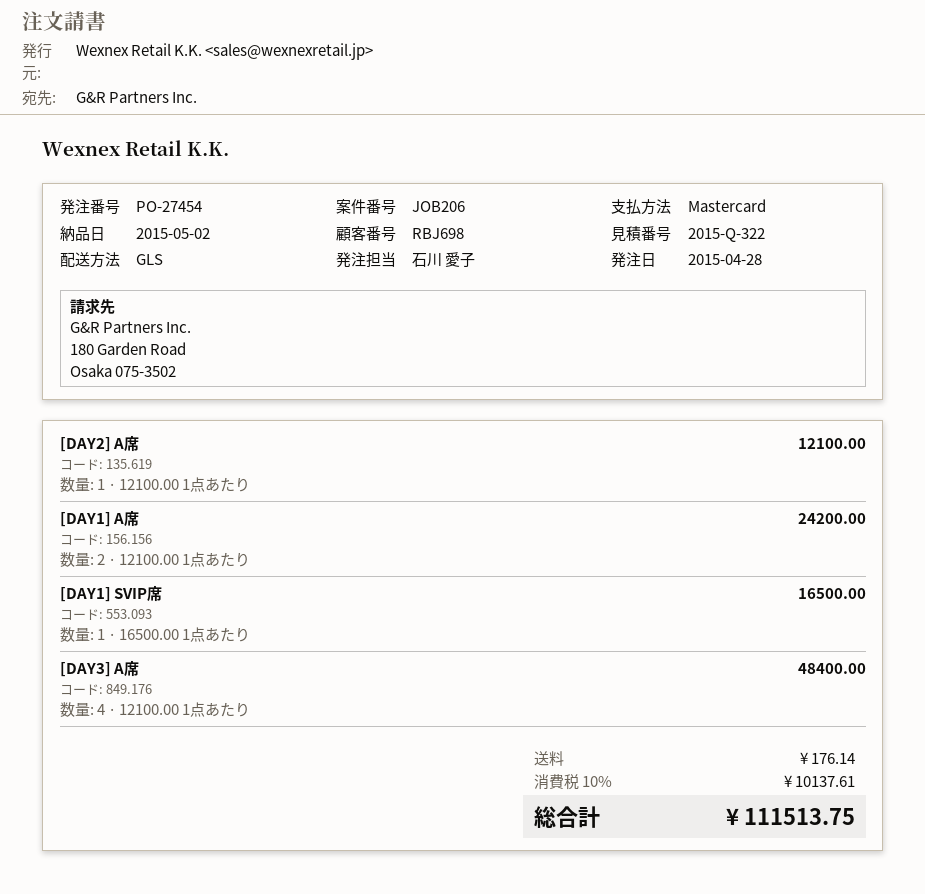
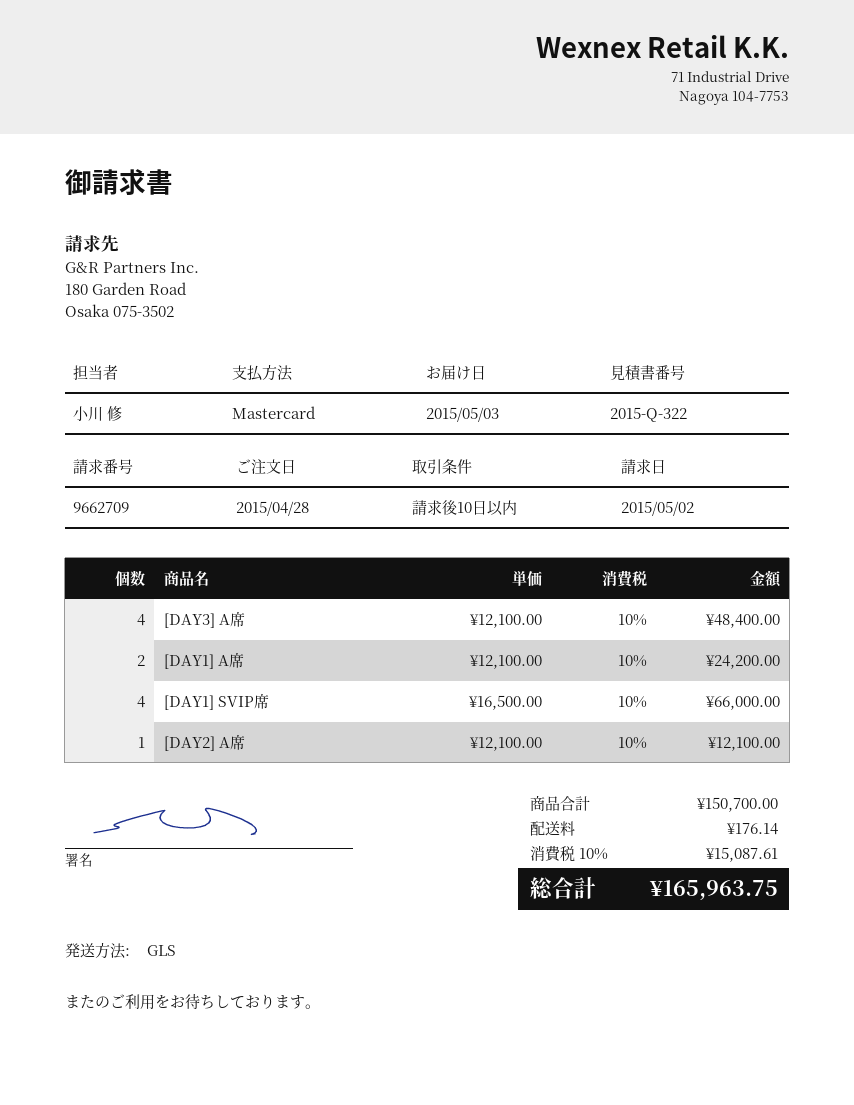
delivery date: 2015-05-02 -> 2015-05-03
[DAY1] SVIP席: 1 x 16500.00 = 16500.00 -> 4 x 16500.00 = 66000.00
tax: 10% = 10137.61 -> 10% = 15087.61
total: 111513.75 -> 165963.75

